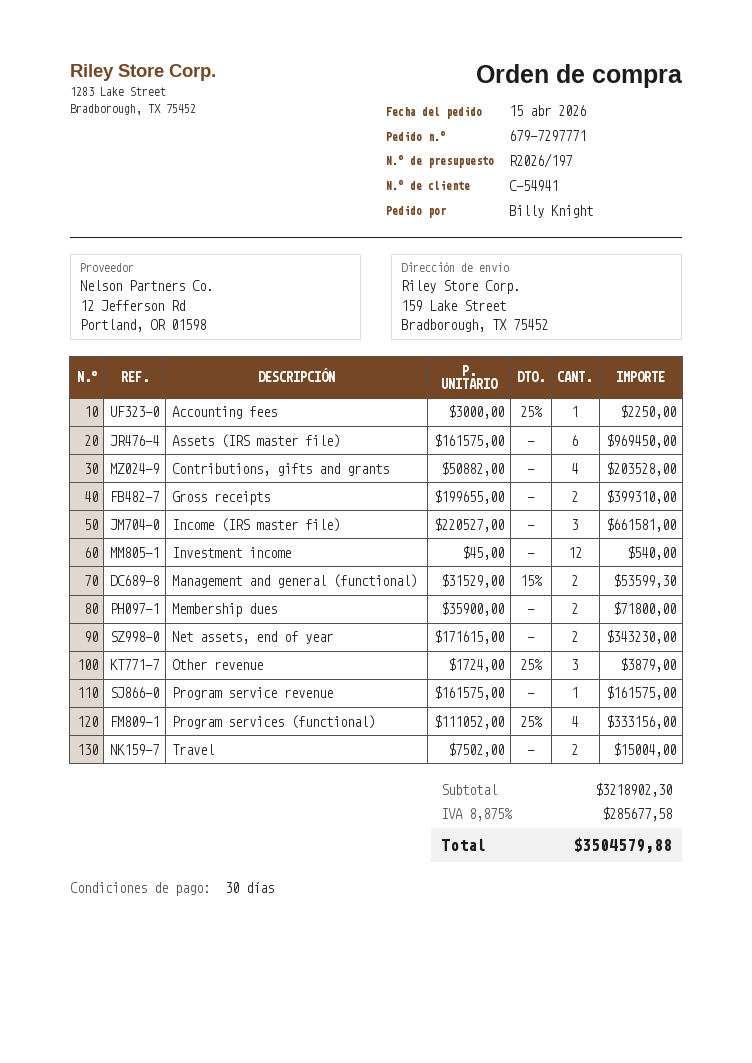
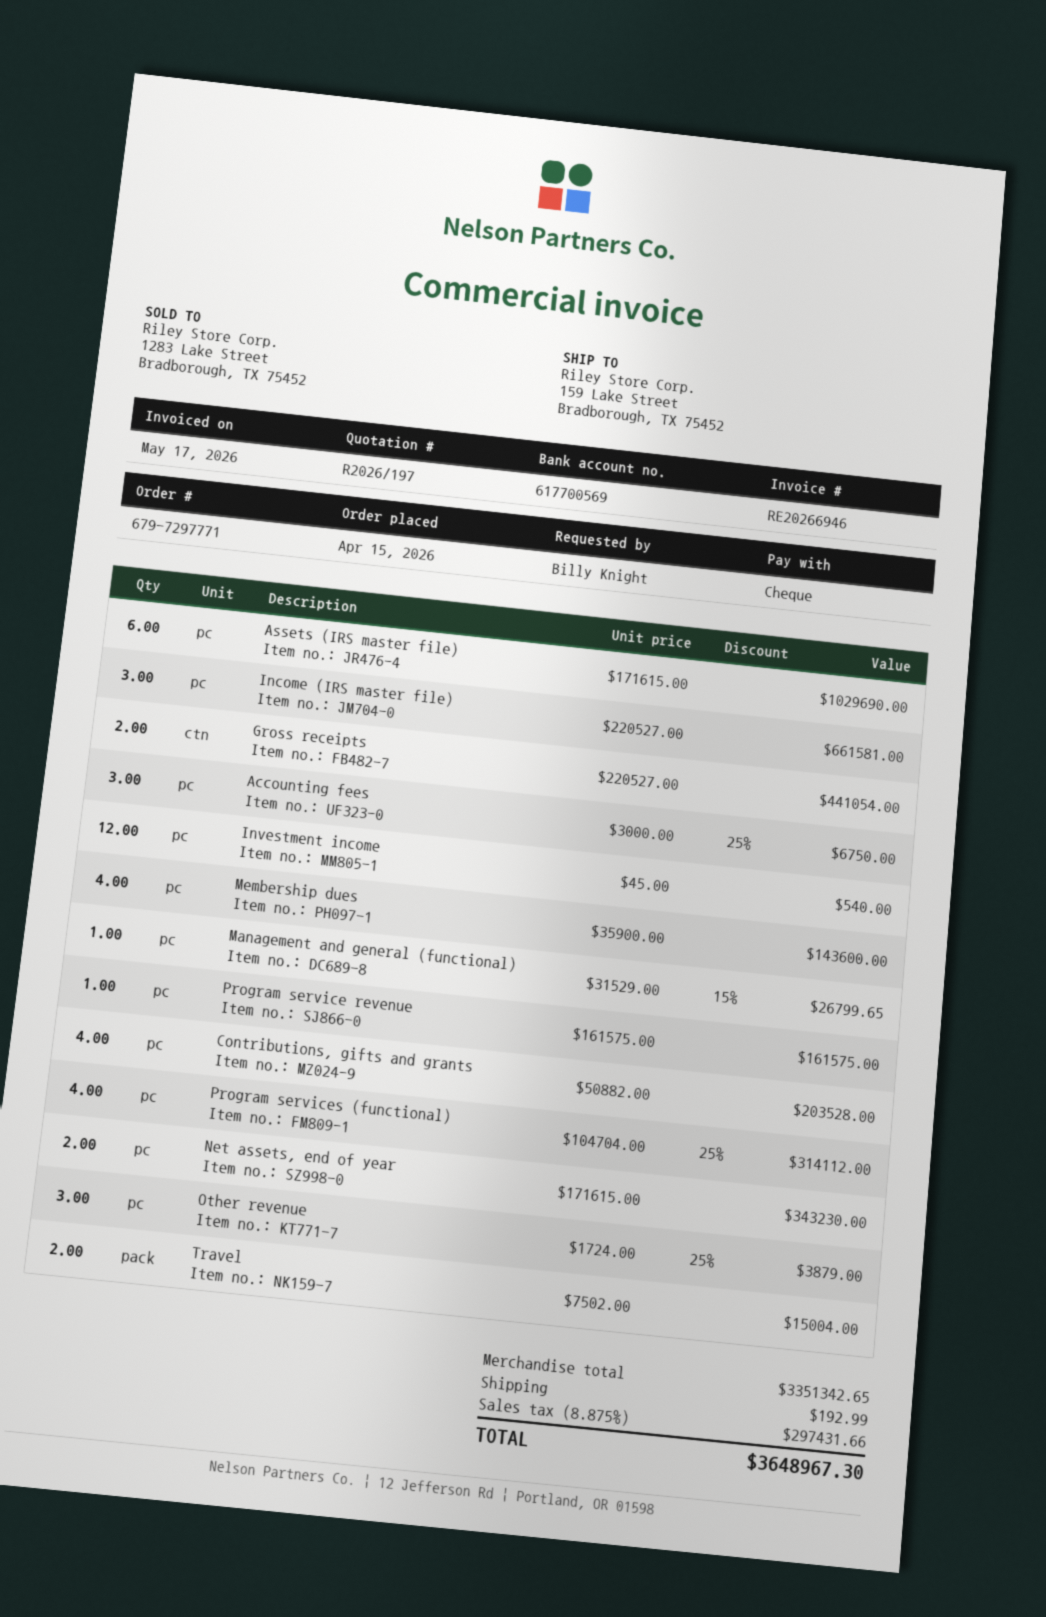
Accounting fees: 1 x 3000.00 - 25% = 2250.00 -> 3 x 3000.00 - 25% = 6750.00
Assets (IRS master file): 6 x 161575.00 = 969450.00 -> 6 x 171615.00 = 1029690.00
Gross receipts: 2 x 199655.00 = 399310.00 -> 2 x 220527.00 = 441054.00
Management and general (functional): 2 x 31529.00 - 15% = 53599.30 -> 1 x 31529.00 - 15% = 26799.65
Membership dues: 2 x 35900.00 = 71800.00 -> 4 x 35900.00 = 143600.00
Program services (functional): 4 x 111052.00 - 25% = 333156.00 -> 4 x 104704.00 - 25% = 314112.00
subtotal: 3218902.30 -> 3351342.65
shipping: none -> 192.99
tax: 8.875% = 285677.58 -> 8.875% = 297431.66
total: 3504579.88 -> 3648967.30

